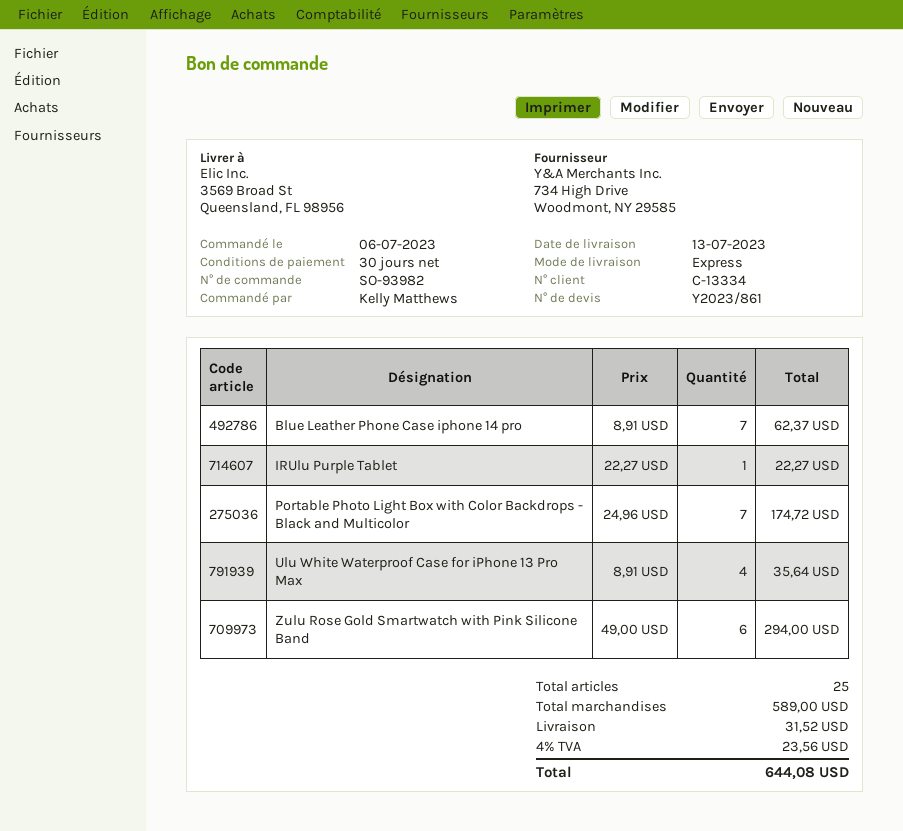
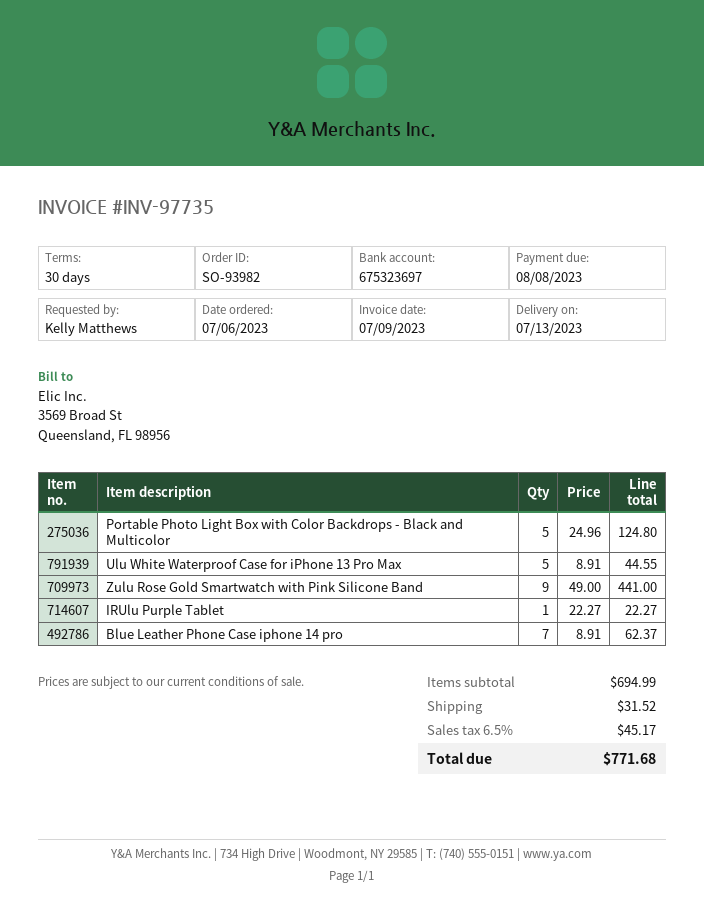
Portable Photo Light Box with Color Backdrops - Black and Multicolor: 7 x 24.96 = 174.72 -> 5 x 24.96 = 124.80
Ulu White Waterproof Case for iPhone 13 Pro Max: 4 x 8.91 = 35.64 -> 5 x 8.91 = 44.55
Zulu Rose Gold Smartwatch with Pink Silicone Band: 6 x 49.00 = 294.00 -> 9 x 49.00 = 441.00
subtotal: 589.00 -> 694.99
tax: 4% = 23.56 -> 6.5% = 45.17
total: 644.08 -> 771.68

